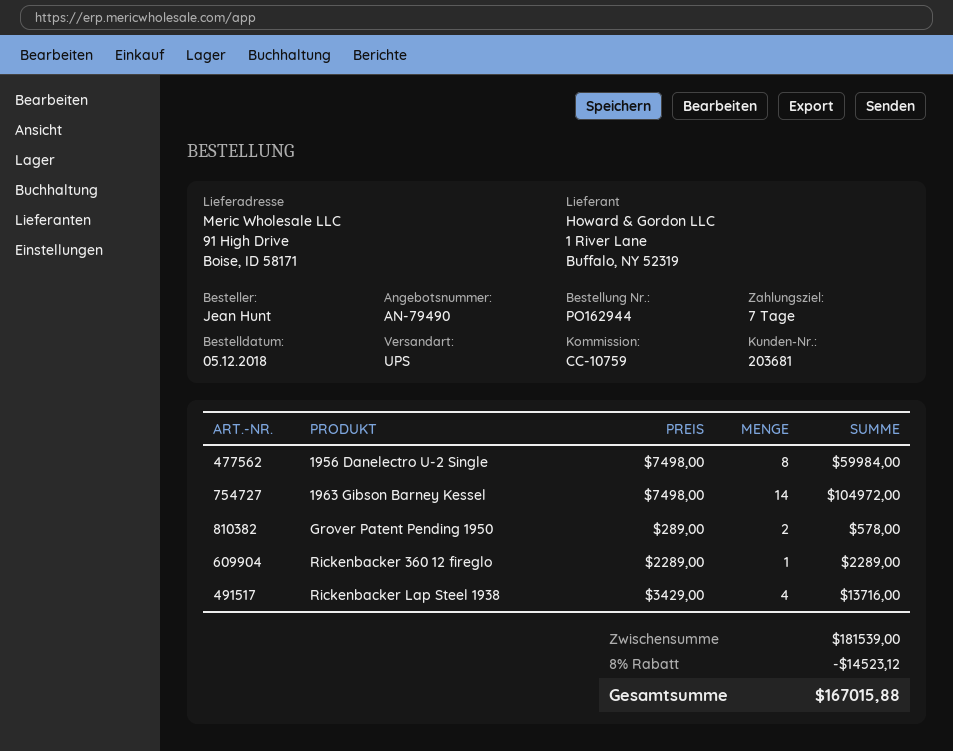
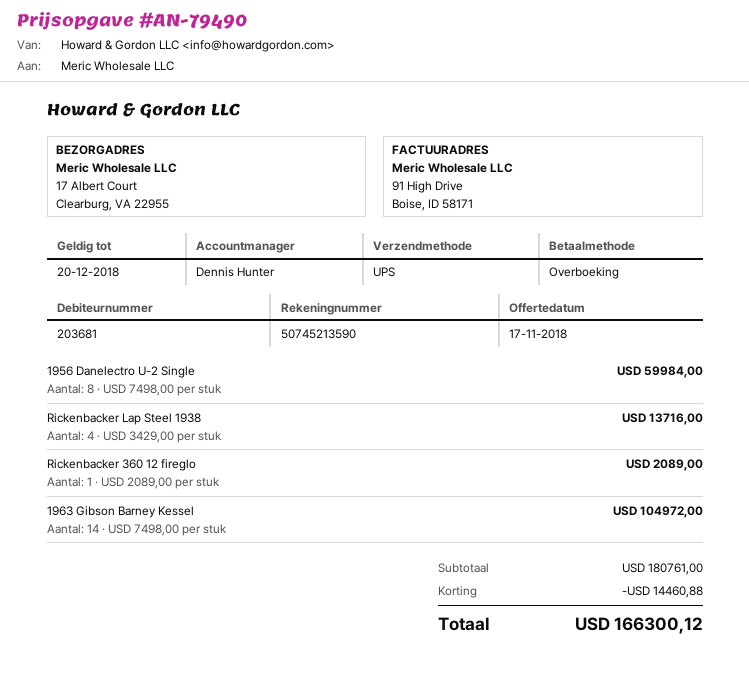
ship to: 91 High Drive, Boise, ID 58171 -> 17 Albert Court, Clearburg, VA 22955
Grover Patent Pending 1950: 2 x 289.00 = 578.00 -> none
Rickenbacker 360 12 fireglo: 1 x 2289.00 = 2289.00 -> 1 x 2089.00 = 2089.00
subtotal: 181539.00 -> 180761.00
discount: 14523.12 -> 14460.88
total: 167015.88 -> 166300.12

